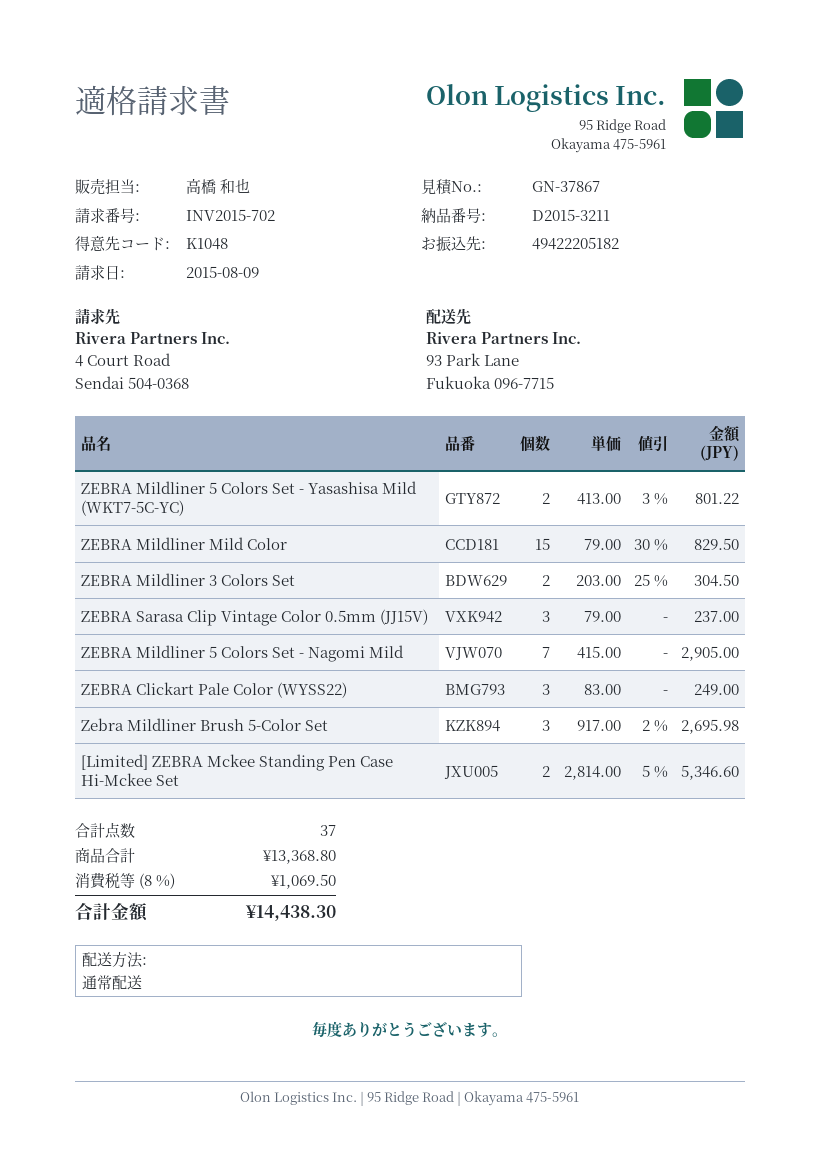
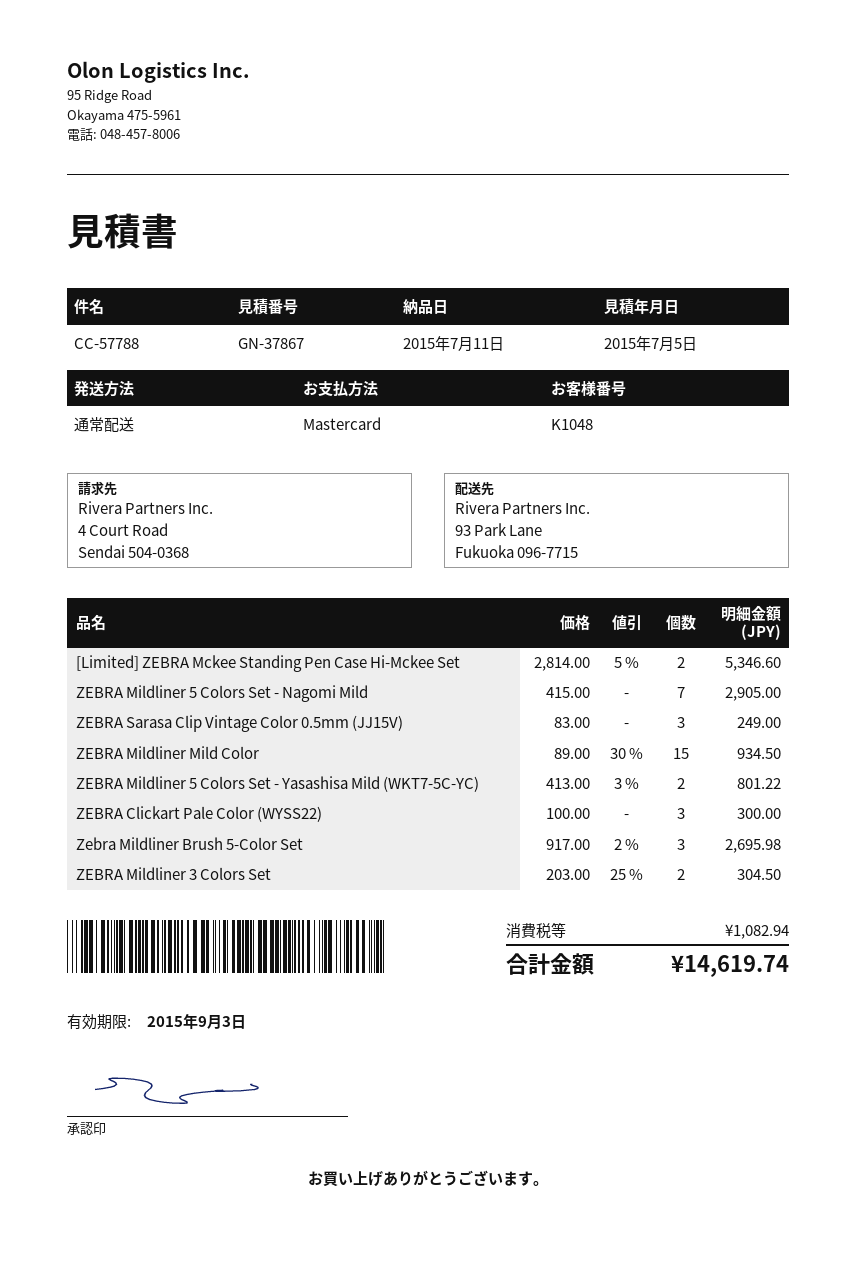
ZEBRA Mildliner Mild Color: 15 x 79.00 - 30% = 829.50 -> 15 x 89.00 - 30% = 934.50
ZEBRA Sarasa Clip Vintage Color 0.5mm (JJ15V): 3 x 79.00 = 237.00 -> 3 x 83.00 = 249.00
ZEBRA Clickart Pale Color (WYSS22): 3 x 83.00 = 249.00 -> 3 x 100.00 = 300.00
tax: 1069.50 -> 1082.94
total: 14438.30 -> 14619.74

